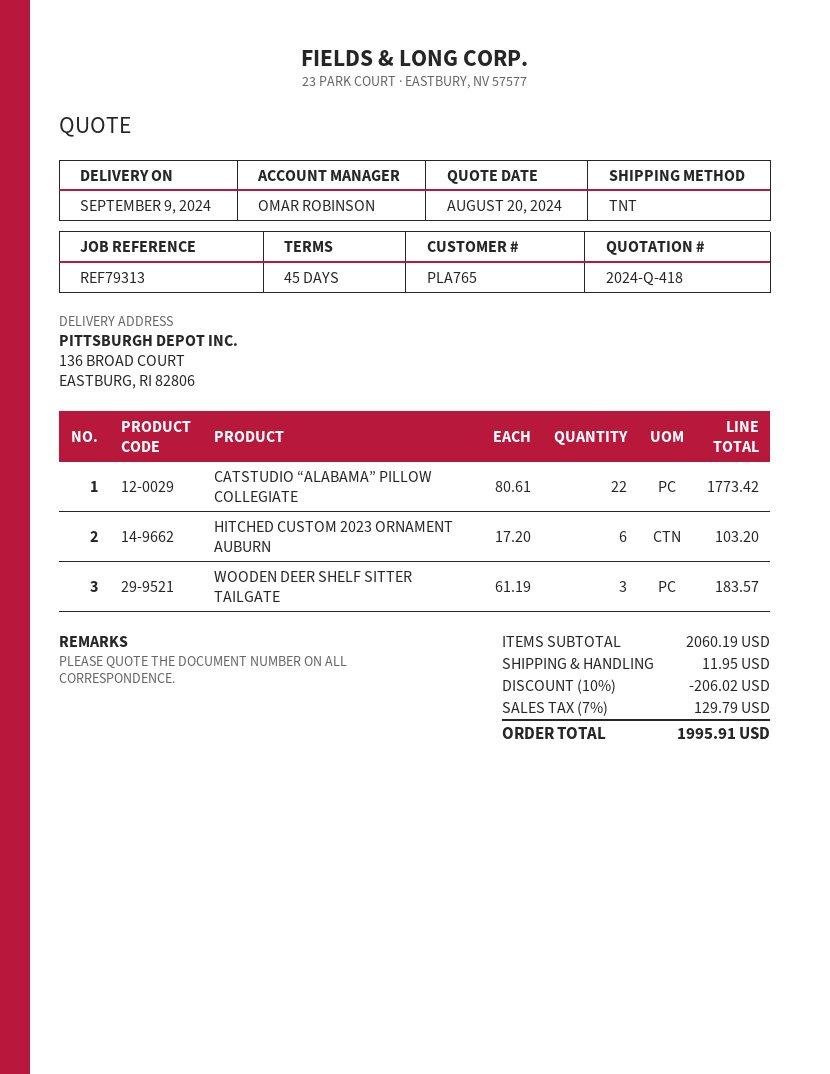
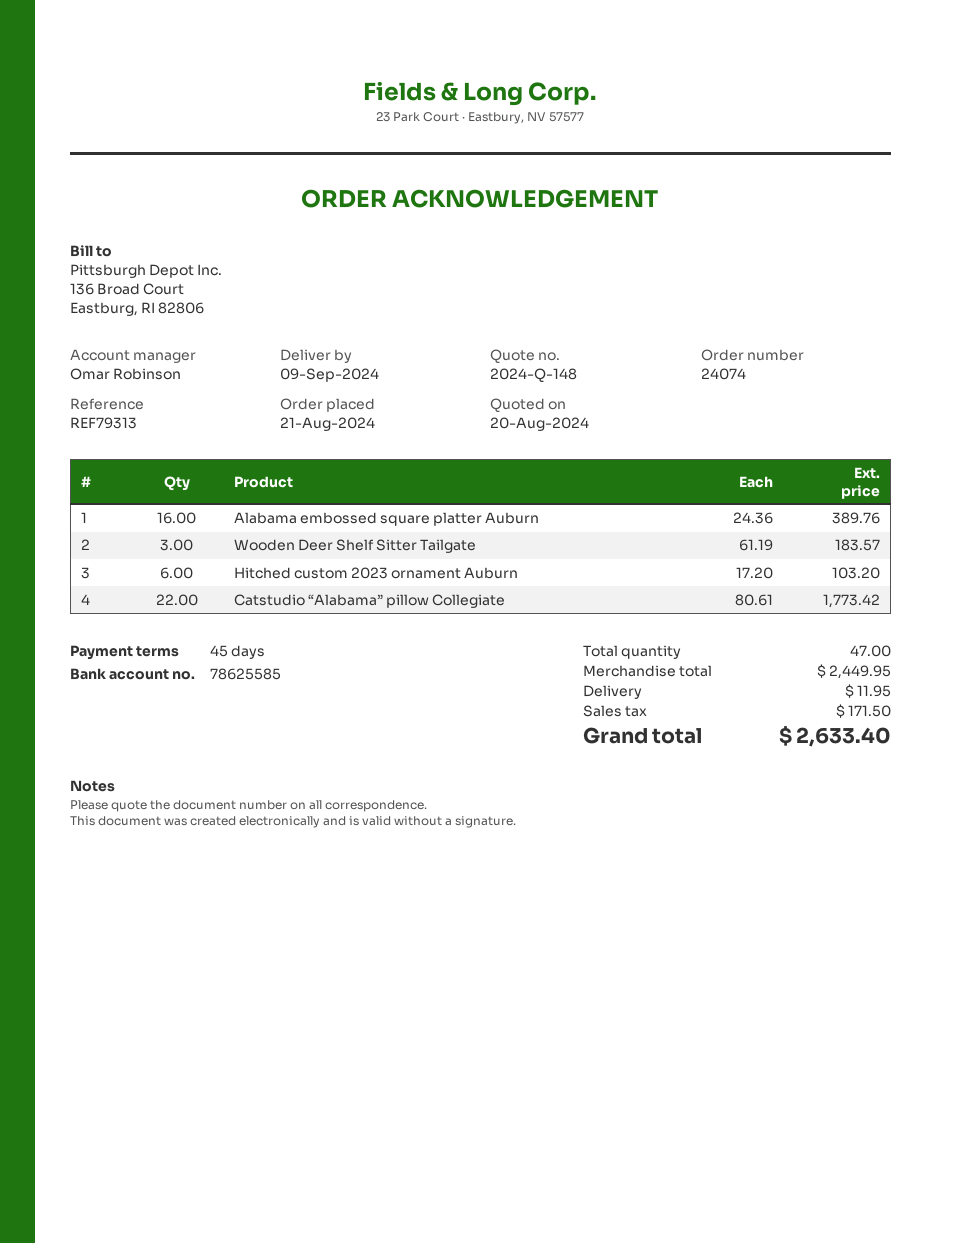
quote number: 2024-Q-418 -> 2024-Q-148
Alabama embossed square platter Auburn: none -> 16 x 24.36 = 389.76
subtotal: 2060.19 -> 2449.95
discount: 10% = 206.02 -> none
tax: 129.79 -> 171.50
total: 1995.91 -> 2633.40

